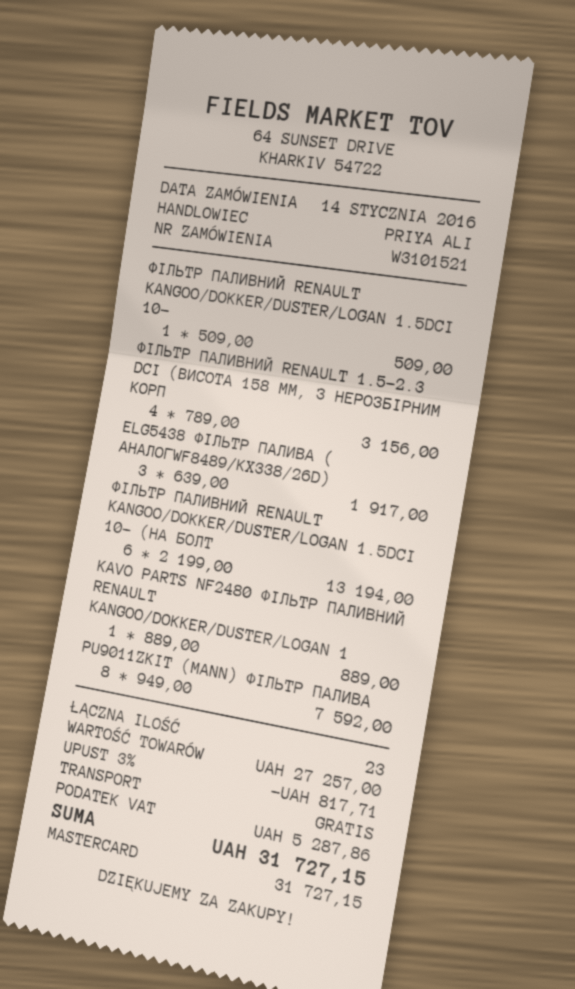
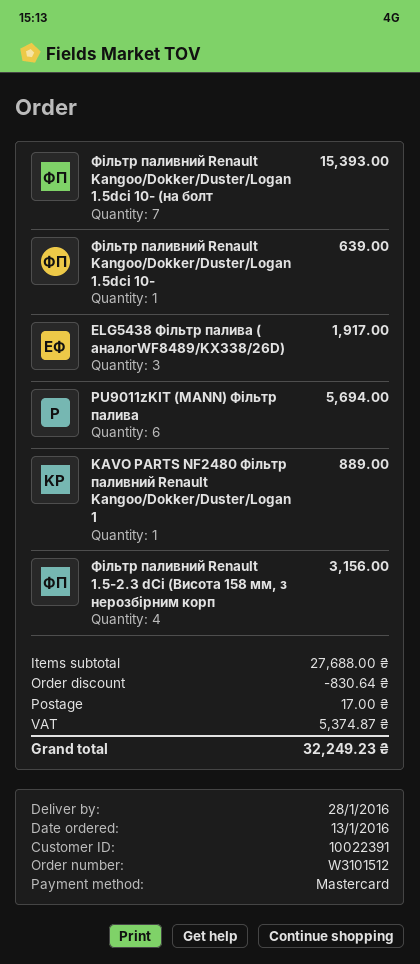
order number: W3101521 -> W3101512
order date: 2016-01-14 -> 2016-01-13
ФІЛЬТР ПАЛИВНИЙ RENAULT KANGOO/DOKKER/DUSTER/LOGAN 1.5DCI 10-: 1 for 509.00 -> 1 for 639.00
ФІЛЬТР ПАЛИВНИЙ RENAULT KANGOO/DOKKER/DUSTER/LOGAN 1.5DCI 10- (НА БОЛТ: 6 for 13194.00 -> 7 for 15393.00
PU9011ZKIT (MANN) ФІЛЬТР ПАЛИВА: 8 for 7592.00 -> 6 for 5694.00
subtotal: 27257.00 -> 27688.00
discount: 817.71 -> 830.64
shipping: 0.00 -> 17.00
tax: 5287.86 -> 5374.87
total: 31727.15 -> 32249.23

